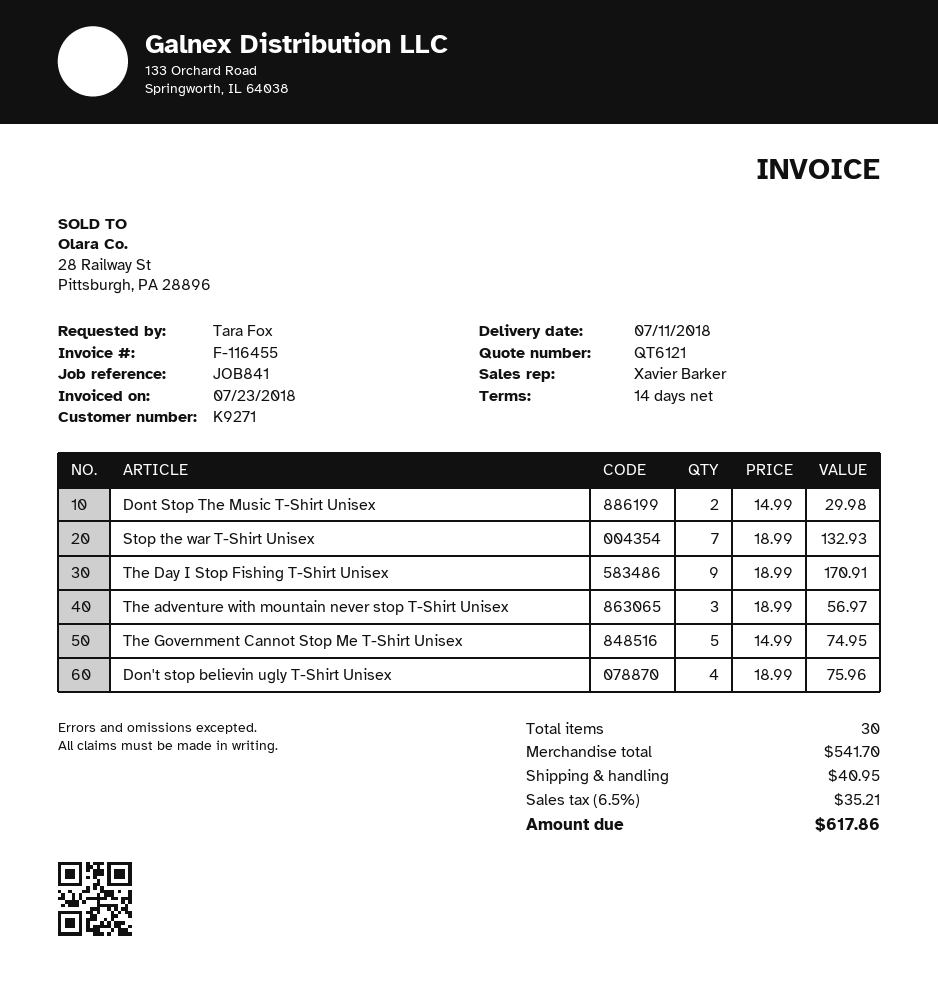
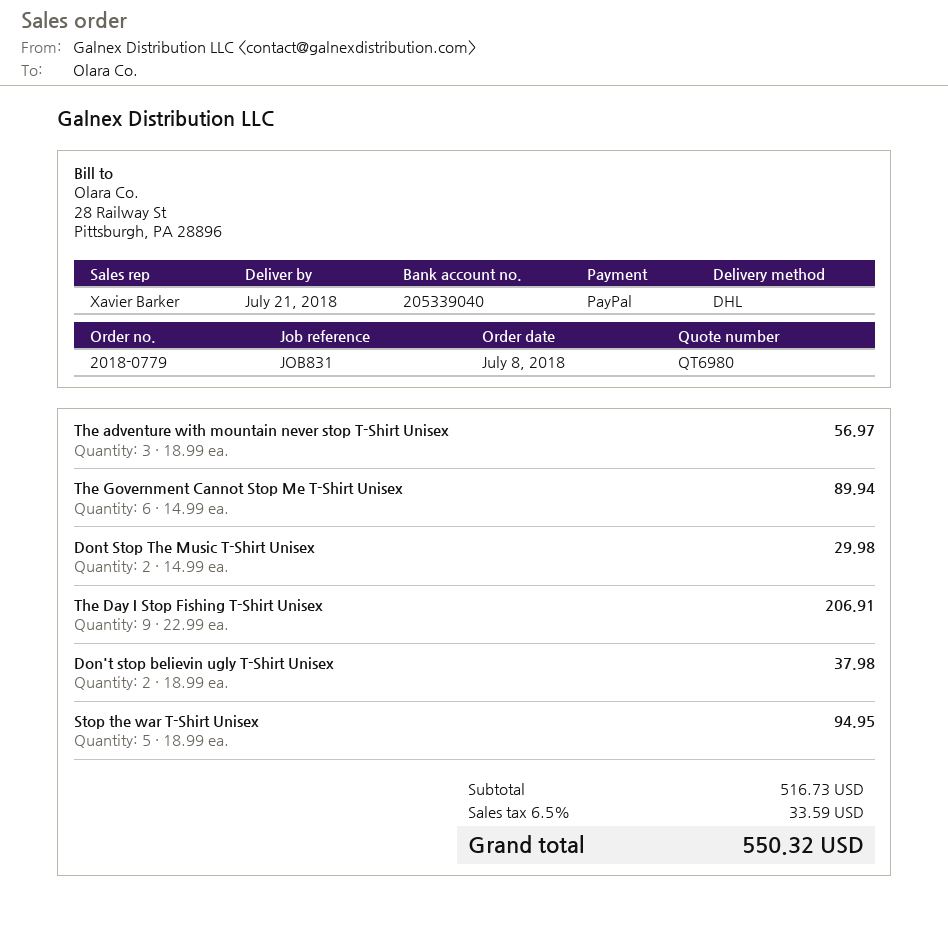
quote number: QT6121 -> QT6980
delivery date: 2018-07-11 -> 2018-07-21
reference: JOB841 -> JOB831
Stop the war T-Shirt Unisex: 7 x 18.99 = 132.93 -> 5 x 18.99 = 94.95
The Day I Stop Fishing T-Shirt Unisex: 9 x 18.99 = 170.91 -> 9 x 22.99 = 206.91
The Government Cannot Stop Me T-Shirt Unisex: 5 x 14.99 = 74.95 -> 6 x 14.99 = 89.94
Don't stop believin ugly T-Shirt Unisex: 4 x 18.99 = 75.96 -> 2 x 18.99 = 37.98
subtotal: 541.70 -> 516.73
shipping: 40.95 -> none
tax: 6.5% = 35.21 -> 6.5% = 33.59
total: 617.86 -> 550.32

